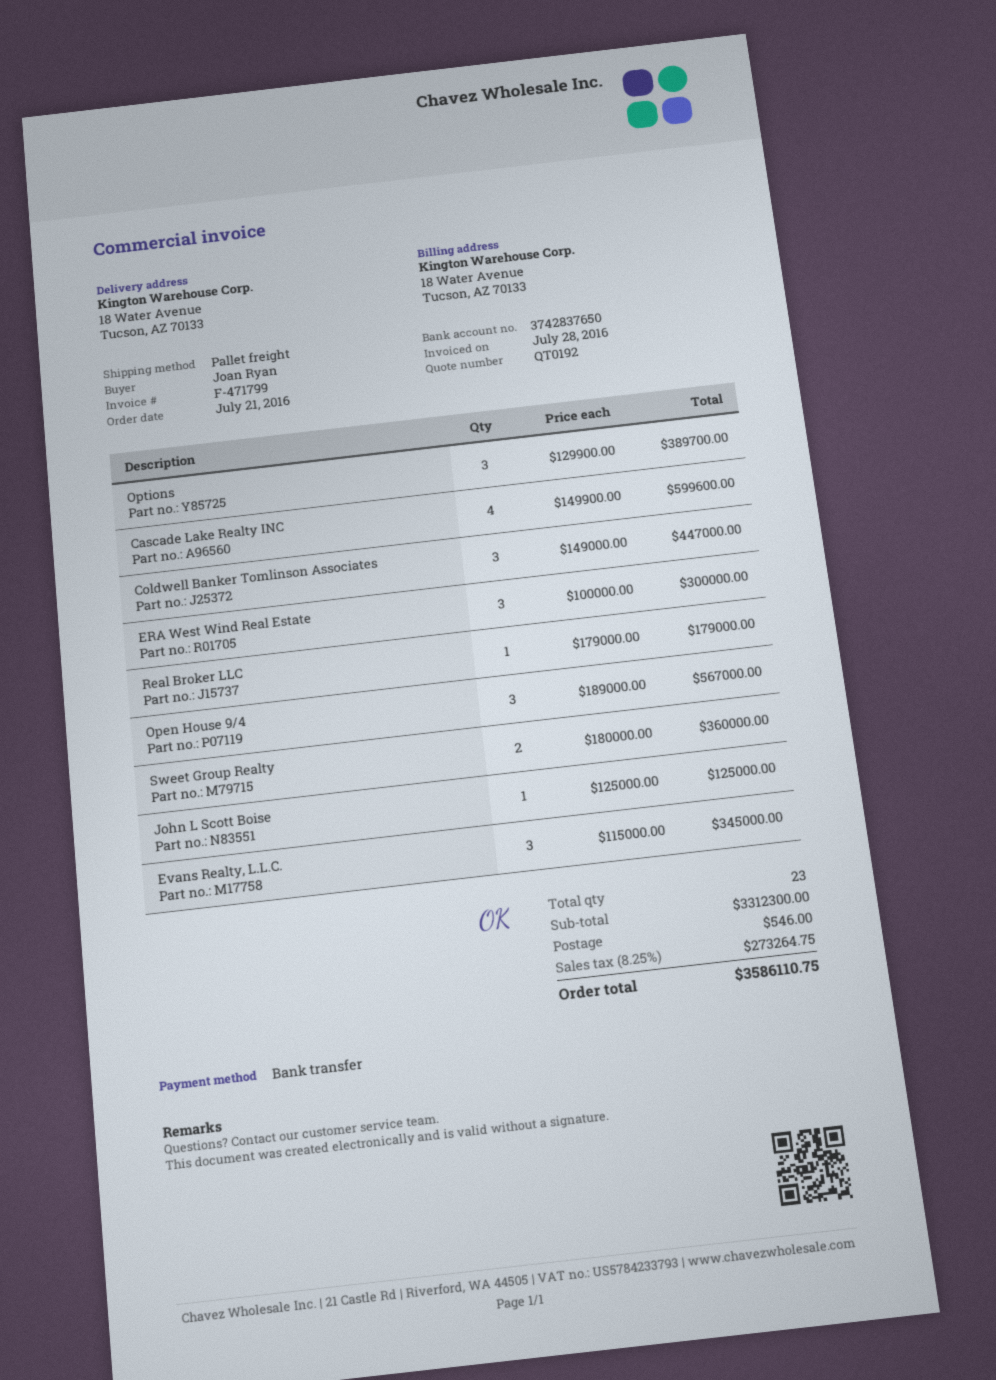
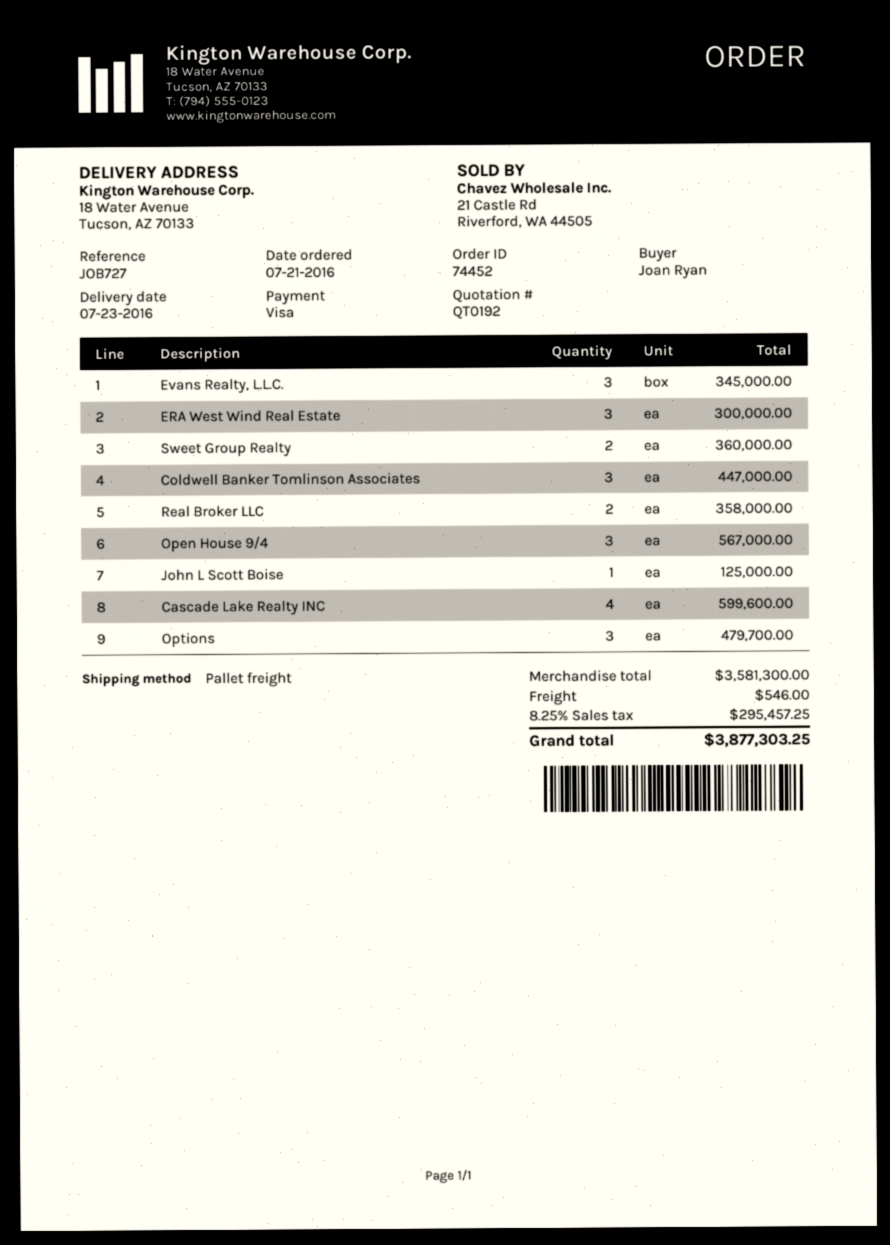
payment method: bank transfer -> Visa
Options: 3 for 389700.00 -> 3 for 479700.00
Real Broker LLC: 1 for 179000.00 -> 2 for 358000.00
subtotal: 3312300.00 -> 3581300.00
tax: 8.25% = 273264.75 -> 8.25% = 295457.25
total: 3586110.75 -> 3877303.25

